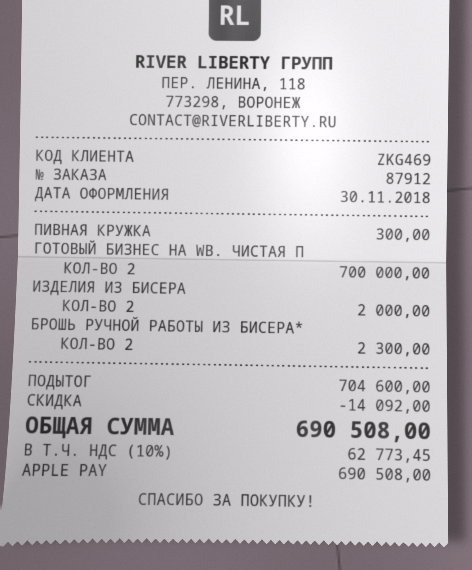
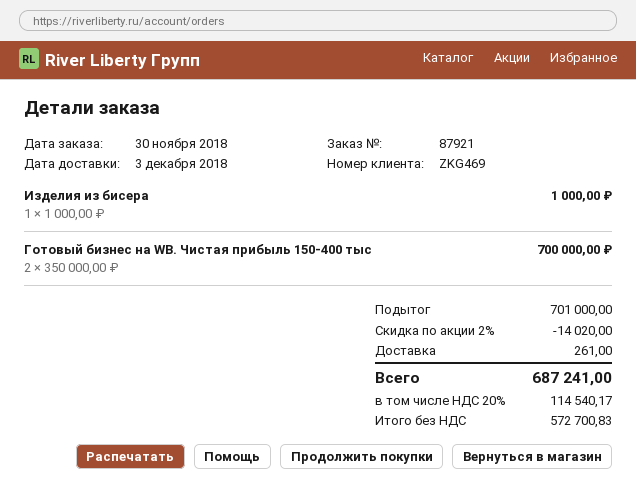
order number: 87912 -> 87921
ПИВНАЯ КРУЖКА: 1 for 300.00 -> none
ИЗДЕЛИЯ ИЗ БИСЕРА: 2 for 2000.00 -> 1 for 1000.00
БРОШЬ РУЧНОЙ РАБОТЫ ИЗ БИСЕРА*: 2 for 2300.00 -> none
subtotal: 704600.00 -> 701000.00
discount: 14092.00 -> 14020.00
shipping: none -> 261.00
tax: 10% = 62773.45 -> 20% = 114540.17
total: 690508.00 -> 687241.00

